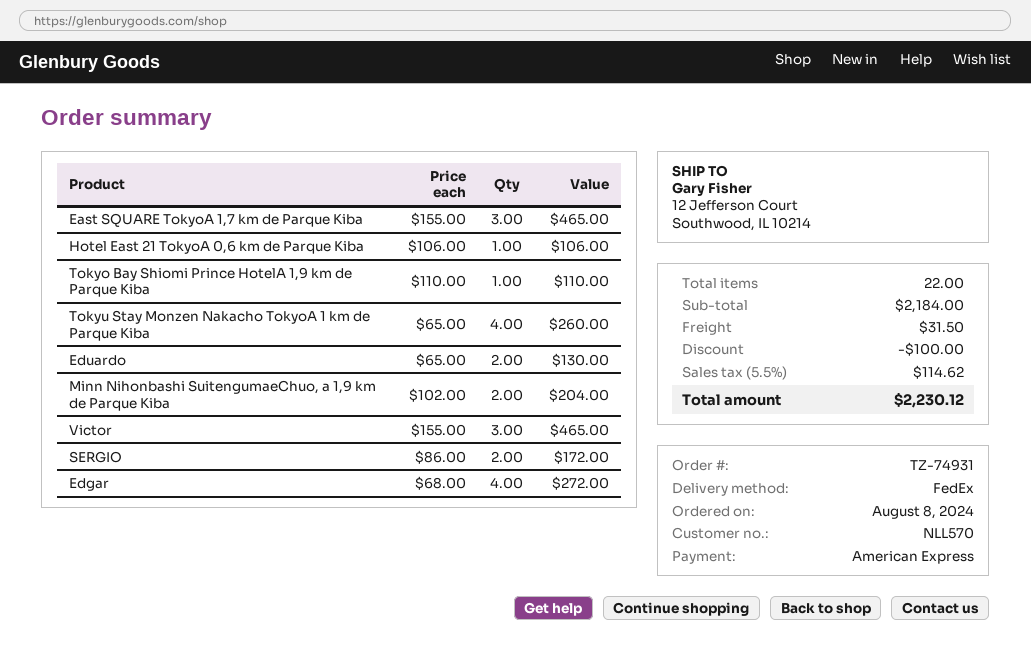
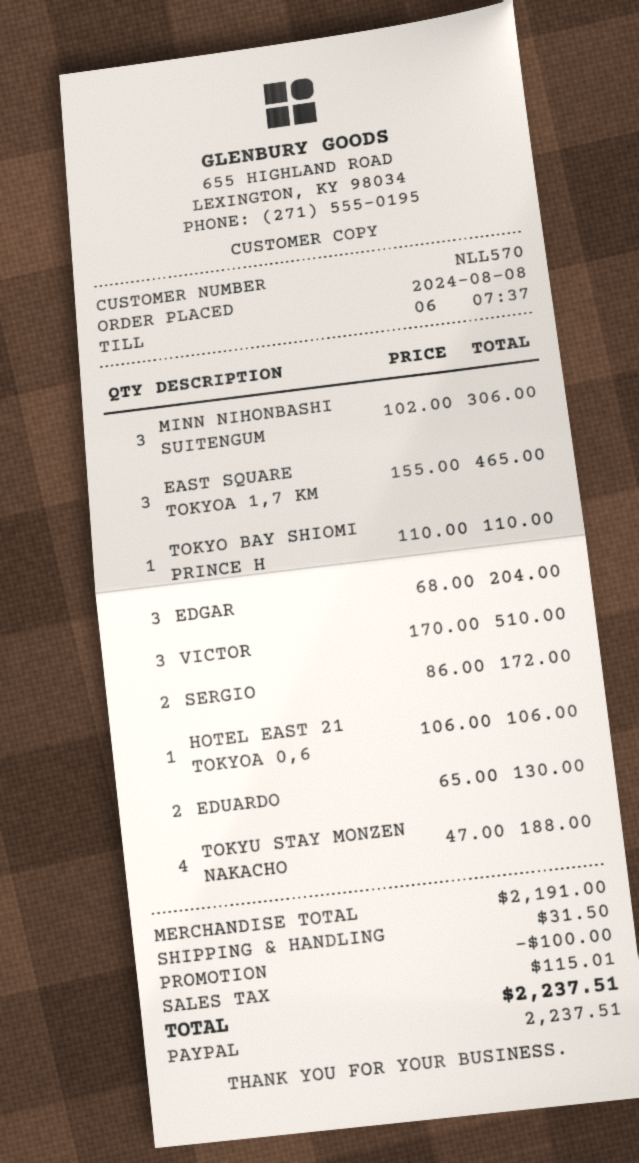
payment method: American Express -> PayPal
Tokyu Stay Monzen Nakacho TokyoA 1 km de Parque Kiba: 4 x 65.00 = 260.00 -> 4 x 47.00 = 188.00
Minn Nihonbashi SuitengumaeChuo, a 1,9 km de Parque Kiba: 2 x 102.00 = 204.00 -> 3 x 102.00 = 306.00
Victor: 3 x 155.00 = 465.00 -> 3 x 170.00 = 510.00
Edgar: 4 x 68.00 = 272.00 -> 3 x 68.00 = 204.00
subtotal: 2184.00 -> 2191.00
tax: 114.62 -> 115.01
total: 2230.12 -> 2237.51

